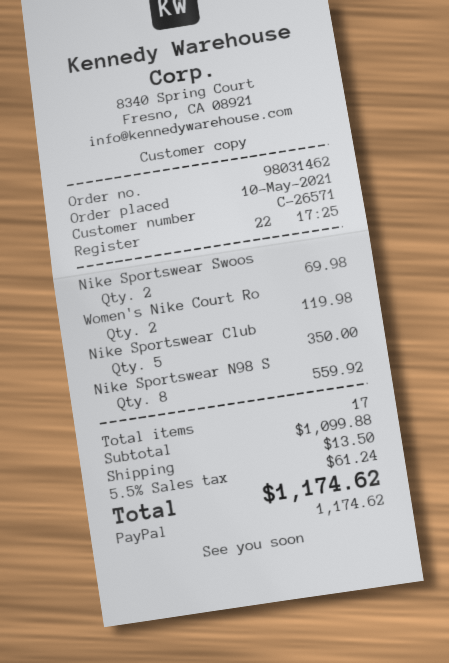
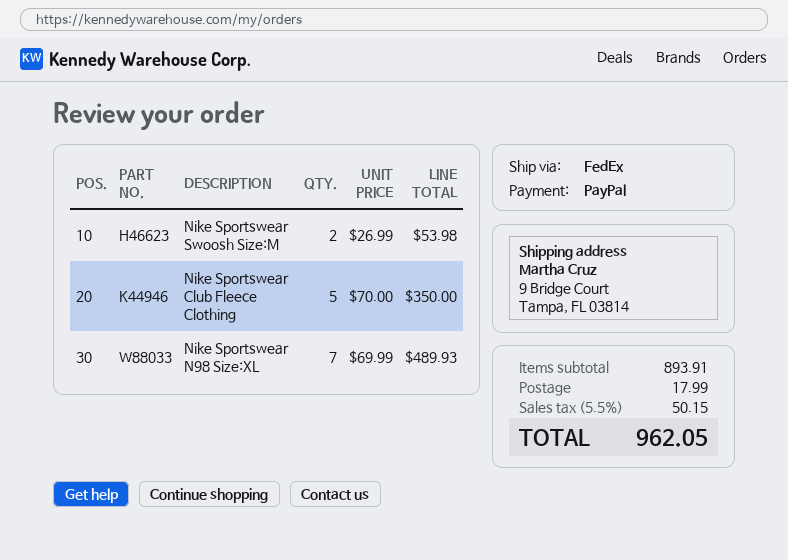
Nike Sportswear Swoos: 2 for 69.98 -> 2 for 53.98
Women's Nike Court Ro: 2 for 119.98 -> none
Nike Sportswear N98 S: 8 for 559.92 -> 7 for 489.93
subtotal: 1099.88 -> 893.91
shipping: 13.50 -> 17.99
tax: 5.5% = 61.24 -> 5.5% = 50.15
total: 1174.62 -> 962.05

